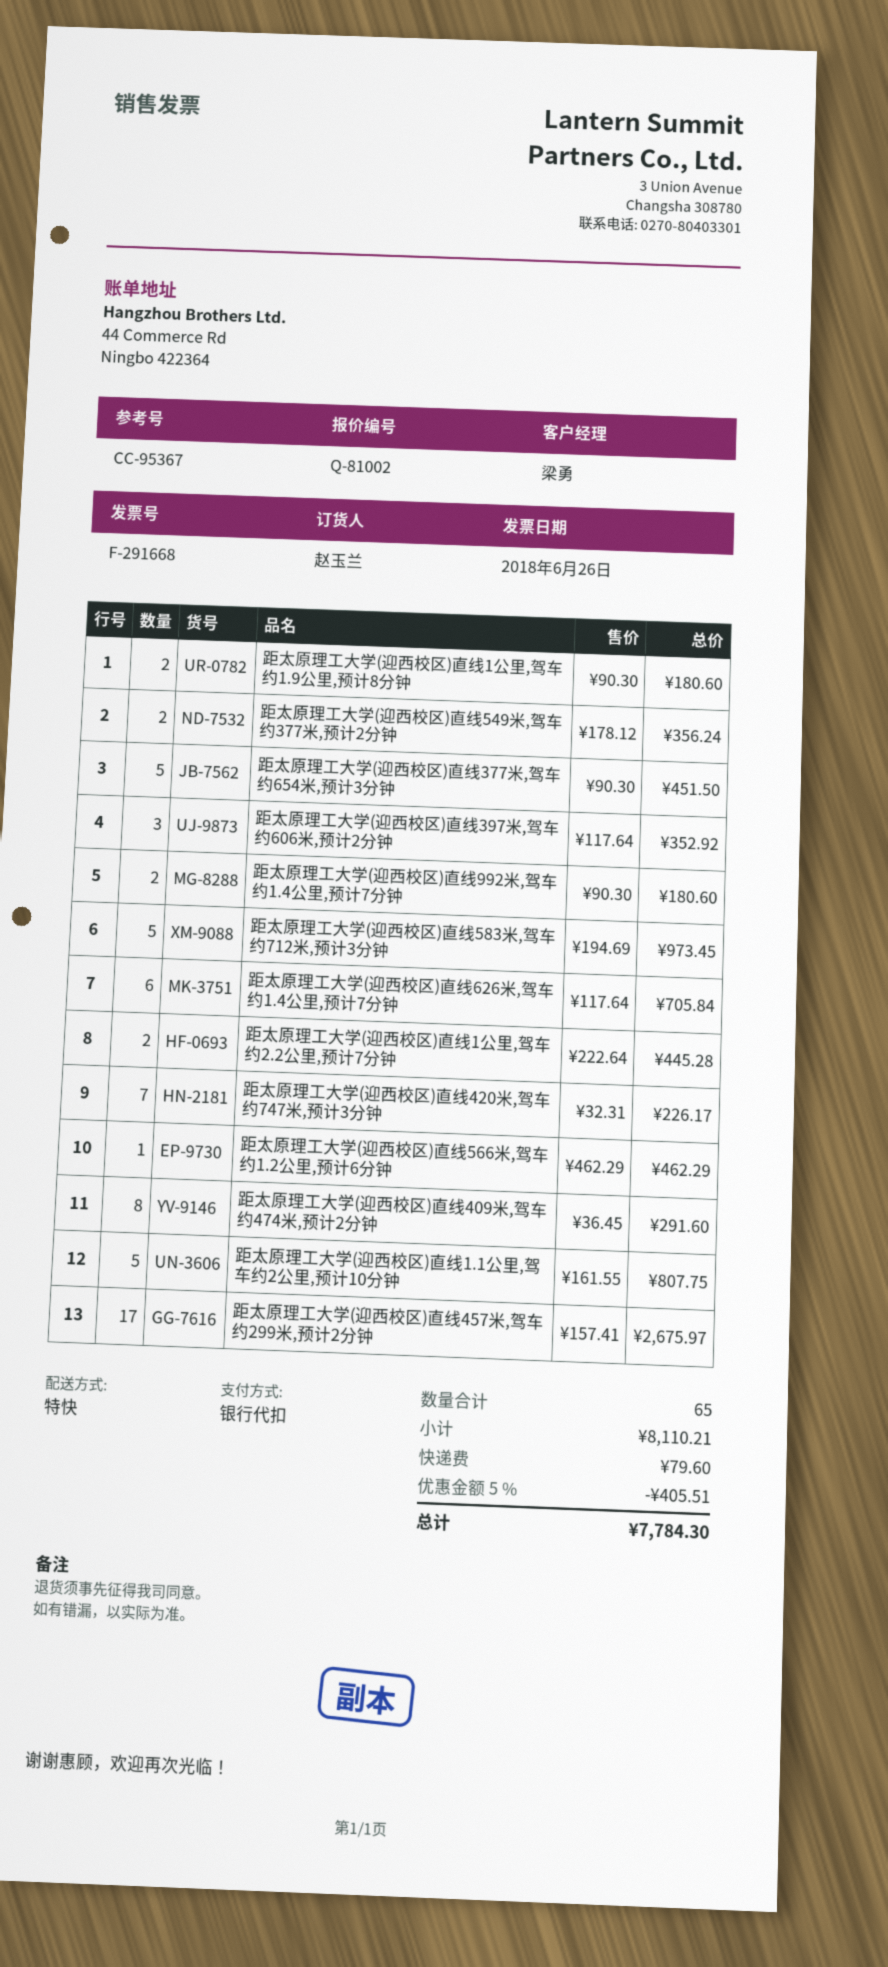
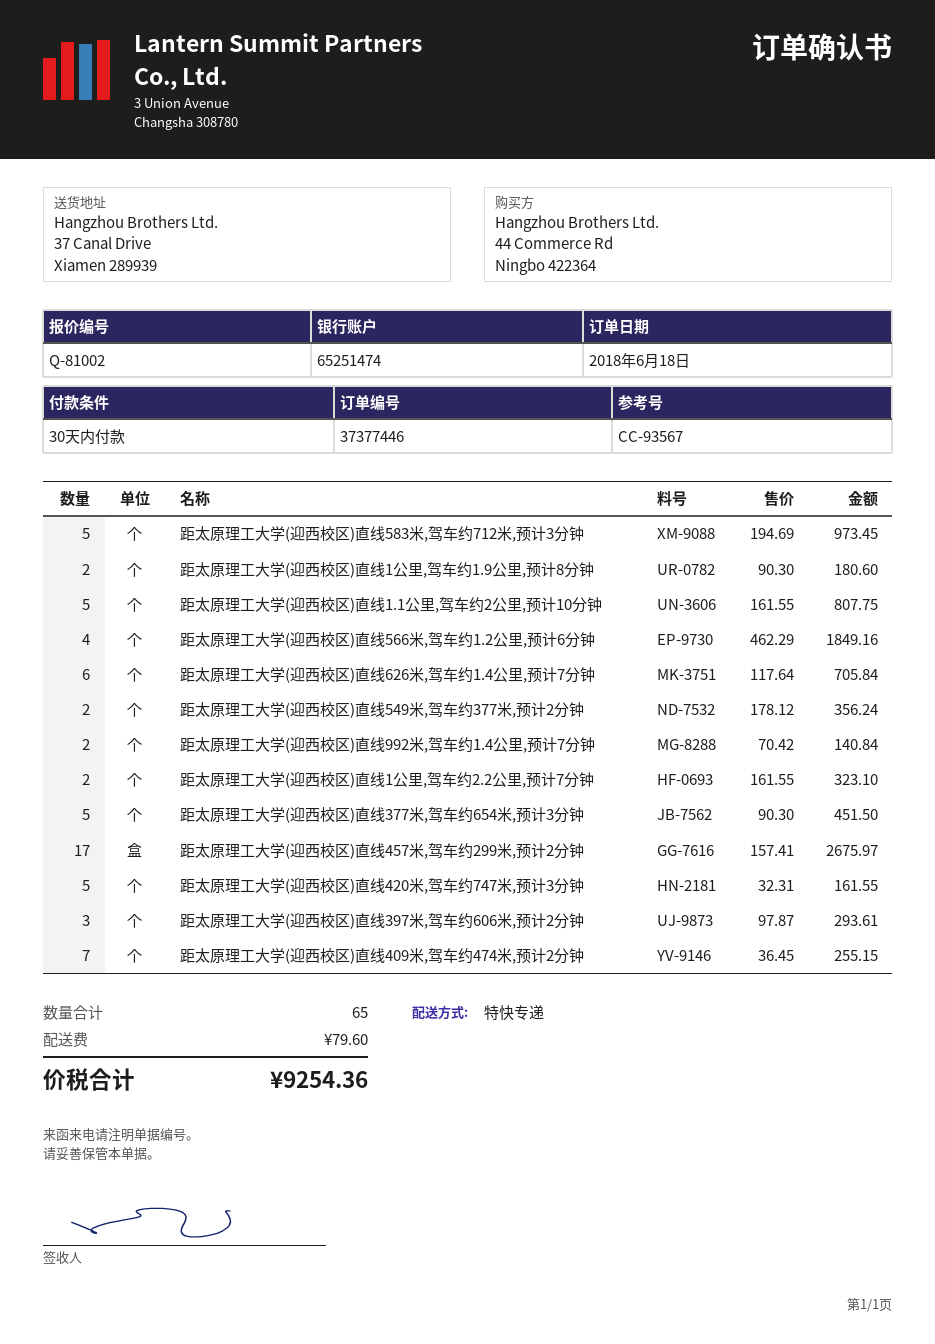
reference: CC-95367 -> CC-93567
距太原理工大学(迎西校区)直线397米,驾车约606米,预计2分钟: 3 x 117.64 = 352.92 -> 3 x 97.87 = 293.61
距太原理工大学(迎西校区)直线992米,驾车约1.4公里,预计7分钟: 2 x 90.30 = 180.60 -> 2 x 70.42 = 140.84
距太原理工大学(迎西校区)直线1公里,驾车约2.2公里,预计7分钟: 2 x 222.64 = 445.28 -> 2 x 161.55 = 323.10
距太原理工大学(迎西校区)直线420米,驾车约747米,预计3分钟: 7 x 32.31 = 226.17 -> 5 x 32.31 = 161.55
距太原理工大学(迎西校区)直线566米,驾车约1.2公里,预计6分钟: 1 x 462.29 = 462.29 -> 4 x 462.29 = 1849.16
距太原理工大学(迎西校区)直线409米,驾车约474米,预计2分钟: 8 x 36.45 = 291.60 -> 7 x 36.45 = 255.15
discount: 5% = 405.51 -> none
total: 7784.30 -> 9254.36

